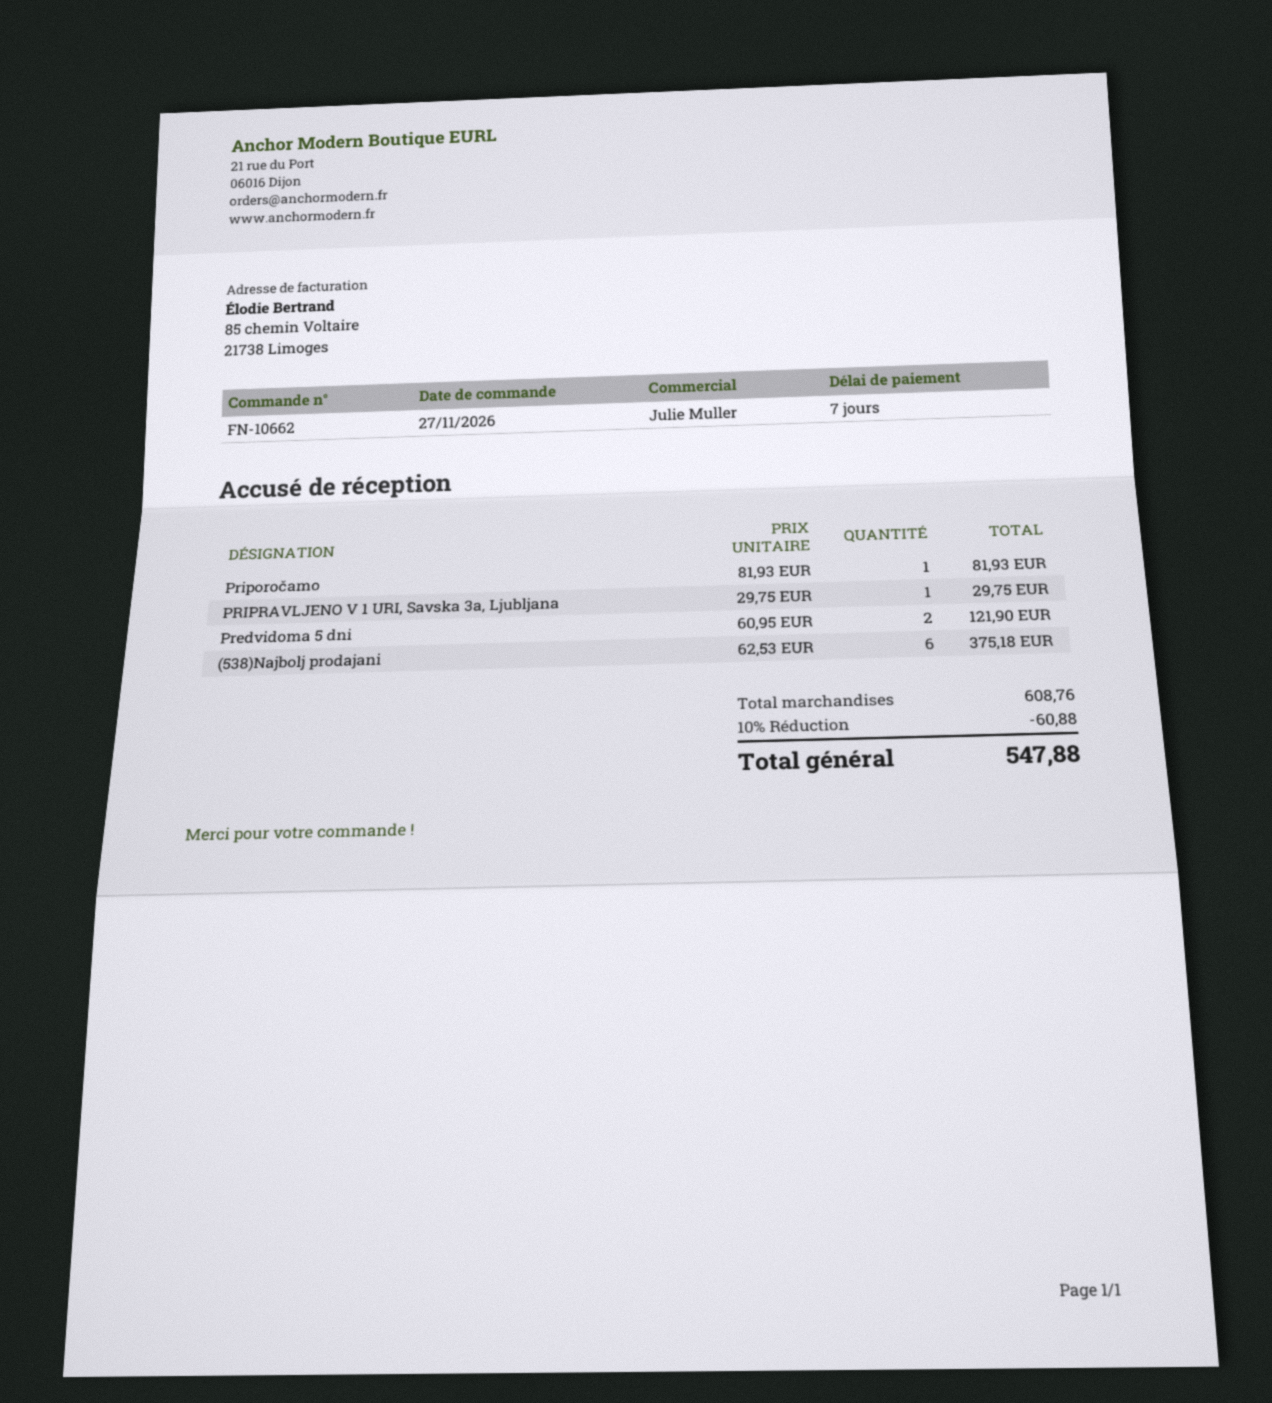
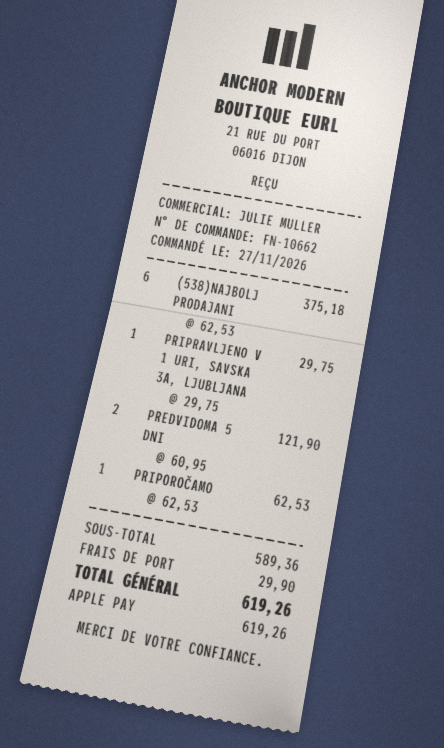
Priporočamo: 1 x 81.93 = 81.93 -> 1 x 62.53 = 62.53
subtotal: 608.76 -> 589.36
discount: 10% = 60.88 -> none
shipping: none -> 29.90
total: 547.88 -> 619.26

